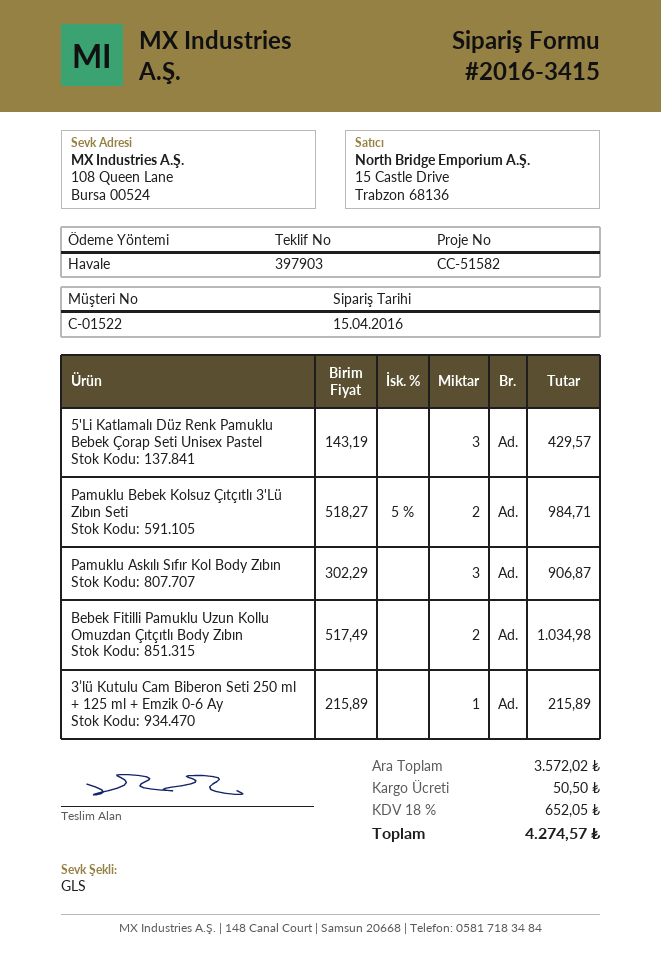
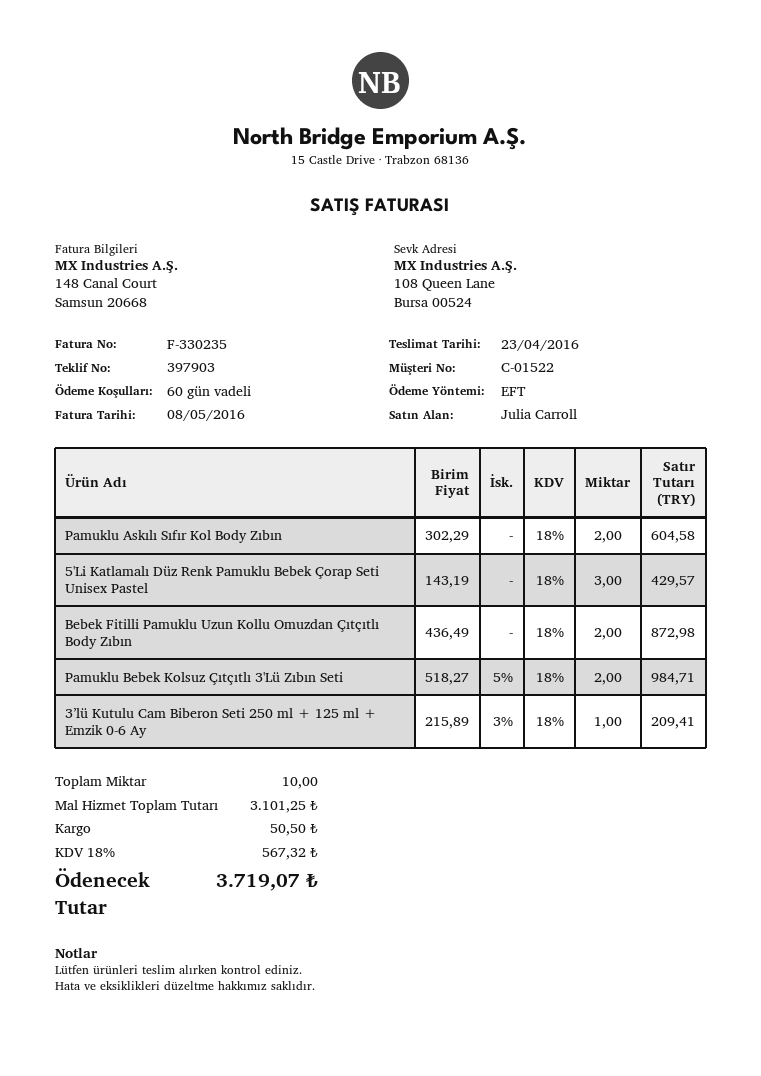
Pamuklu Askılı Sıfır Kol Body Zıbın: 3 x 302.29 = 906.87 -> 2 x 302.29 = 604.58
Bebek Fitilli Pamuklu Uzun Kollu Omuzdan Çıtçıtlı Body Zıbın: 2 x 517.49 = 1034.98 -> 2 x 436.49 = 872.98
3’lü Kutulu Cam Biberon Seti 250 ml + 125 ml + Emzik 0-6 Ay: 1 x 215.89 = 215.89 -> 1 x 215.89 - 3% = 209.41
subtotal: 3572.02 -> 3101.25
tax: 18% = 652.05 -> 18% = 567.32
total: 4274.57 -> 3719.07

